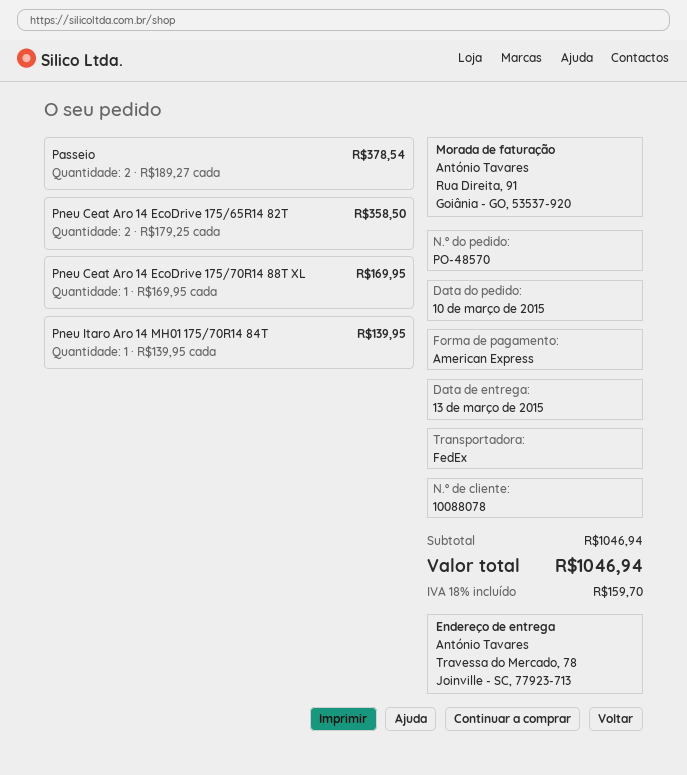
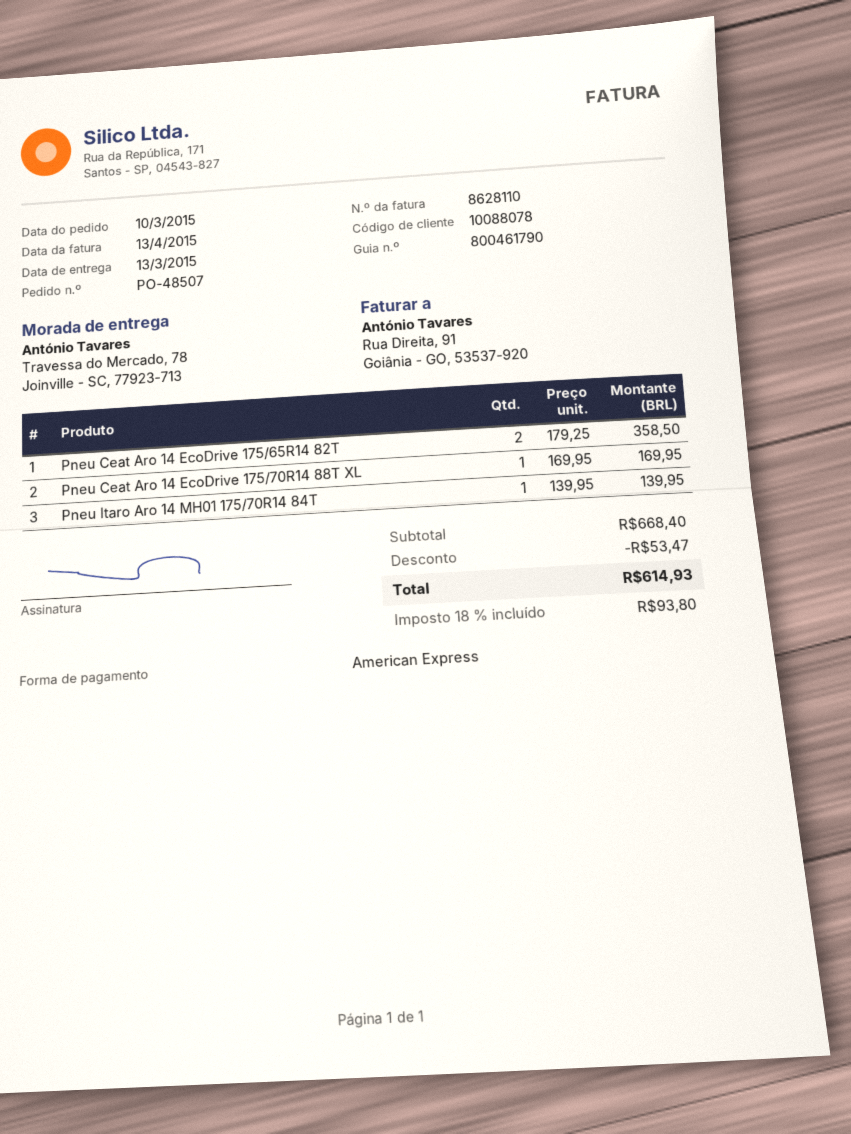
order number: PO-48570 -> PO-48507
Passeio: 2 x 189.27 = 378.54 -> none
subtotal: 1046.94 -> 668.40
discount: none -> 53.47
tax: 18% = 159.70 -> 18% = 93.80
total: 1046.94 -> 614.93

